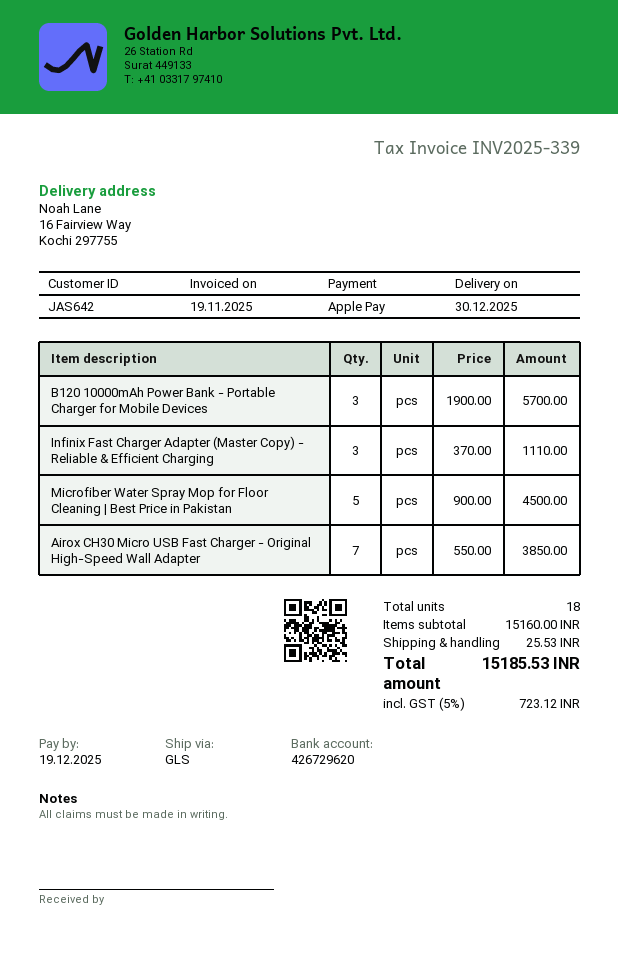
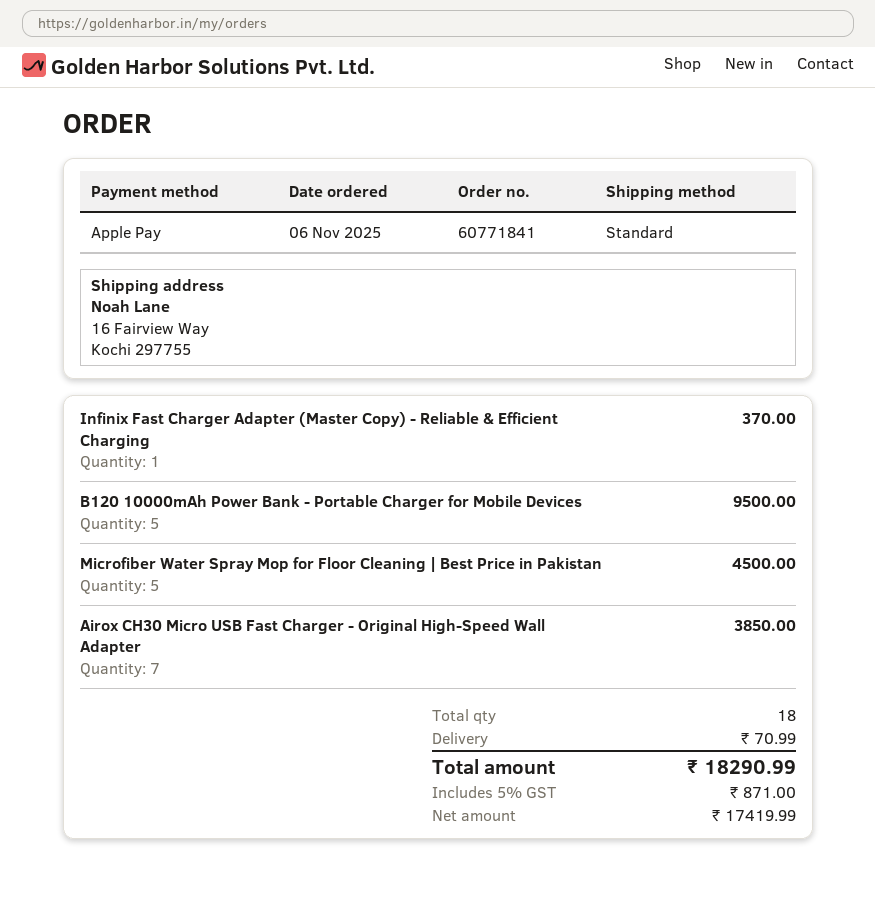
shipping method: GLS -> standard
B120 10000mAh Power Bank - Portable Charger for Mobile Devices: 3 for 5700.00 -> 5 for 9500.00
Infinix Fast Charger Adapter (Master Copy) - Reliable & Efficient Charging: 3 for 1110.00 -> 1 for 370.00
shipping: 25.53 -> 70.99
tax: 5% = 723.12 -> 5% = 871.00
total: 15185.53 -> 18290.99

